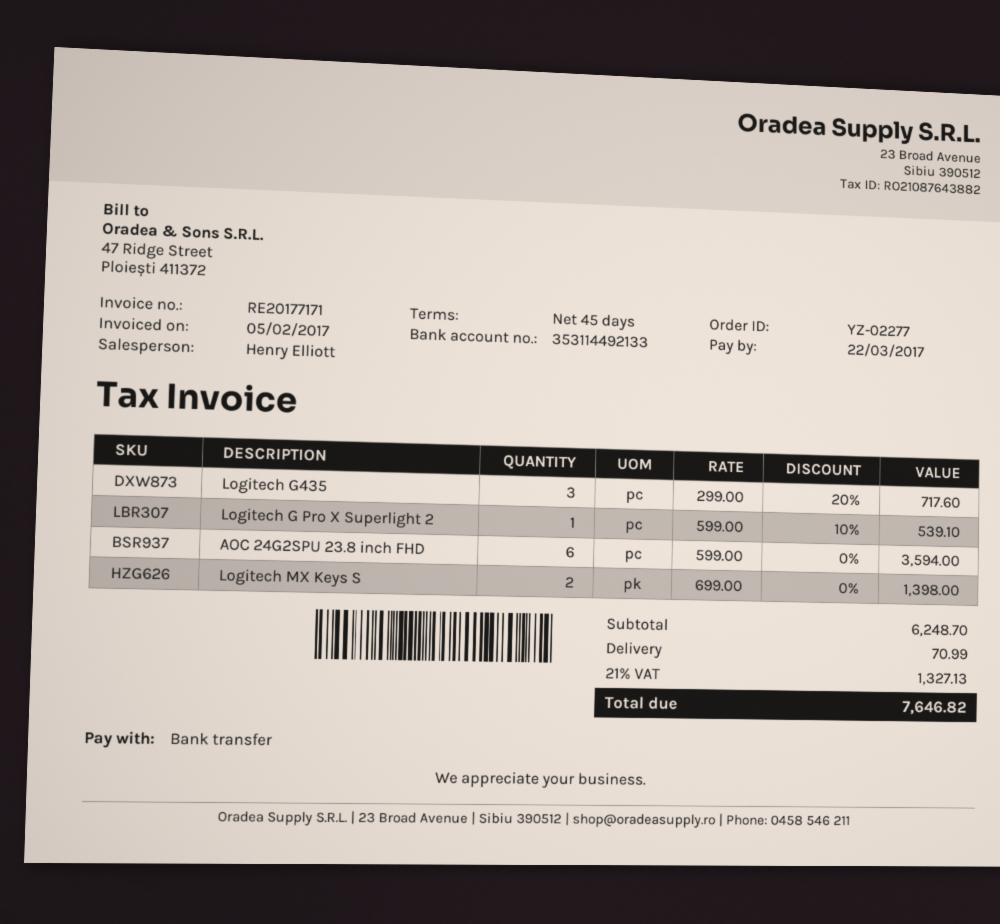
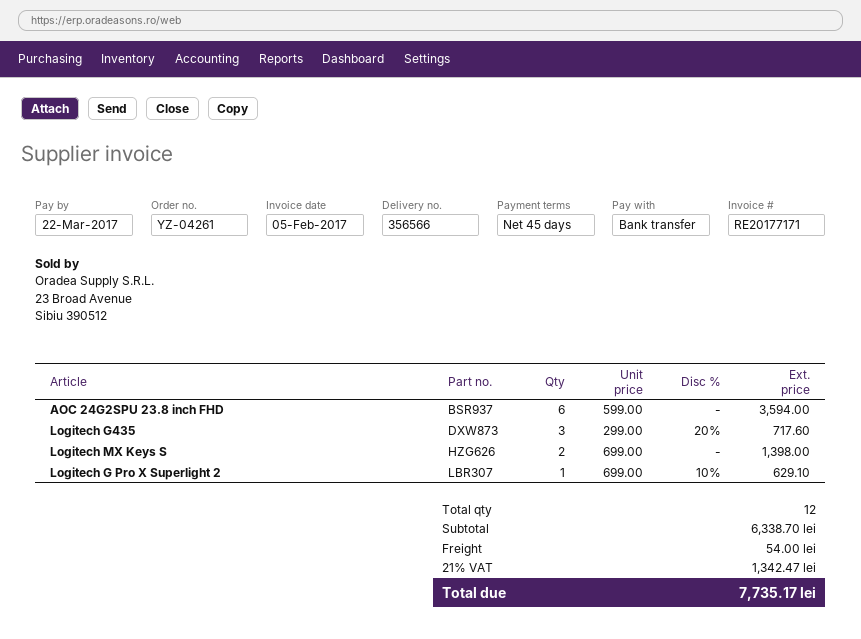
order number: YZ-02277 -> YZ-04261
Logitech G Pro X Superlight 2: 1 x 599.00 - 10% = 539.10 -> 1 x 699.00 - 10% = 629.10
subtotal: 6248.70 -> 6338.70
shipping: 70.99 -> 54.00
tax: 21% = 1327.13 -> 21% = 1342.47
total: 7646.82 -> 7735.17

